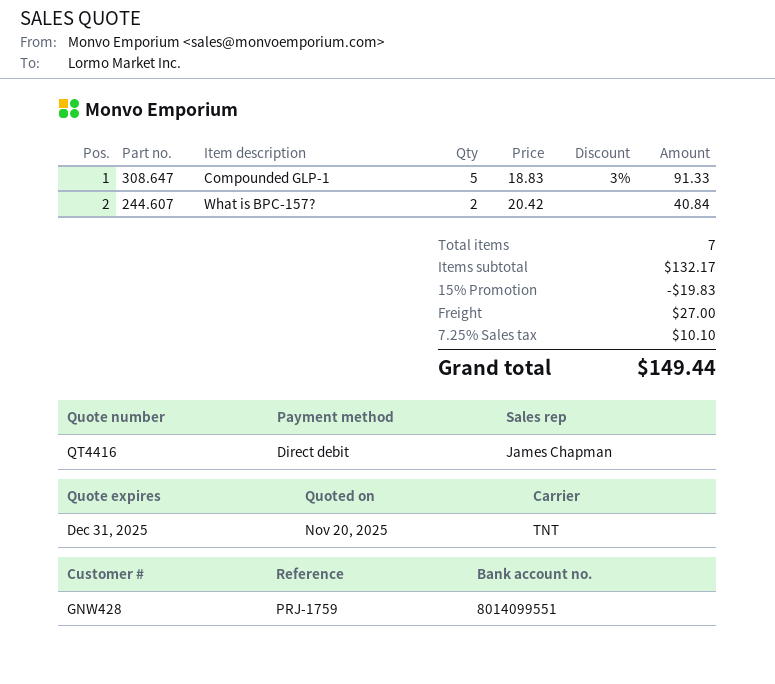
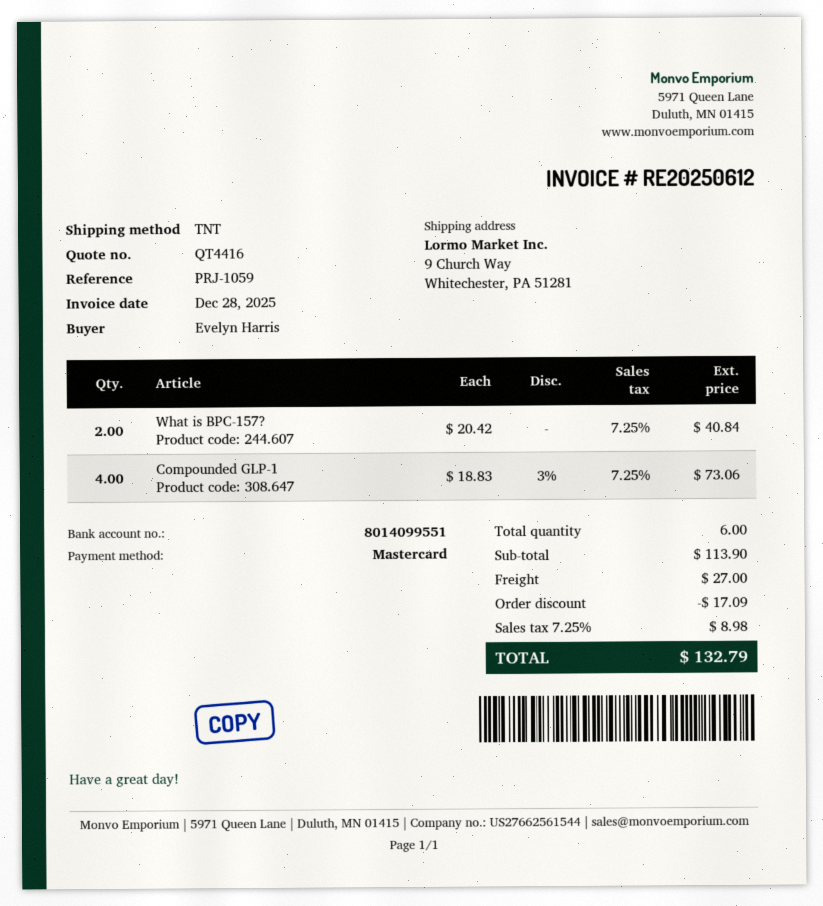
reference: PRJ-1759 -> PRJ-1059
payment method: direct debit -> Mastercard
Compounded GLP-1: 5 x 18.83 - 3% = 91.33 -> 4 x 18.83 - 3% = 73.06
total quantity: 7 -> 6
subtotal: 132.17 -> 113.90
discount: 19.83 -> 17.09
tax: 7.25% = 10.10 -> 7.25% = 8.98
total: 149.44 -> 132.79

